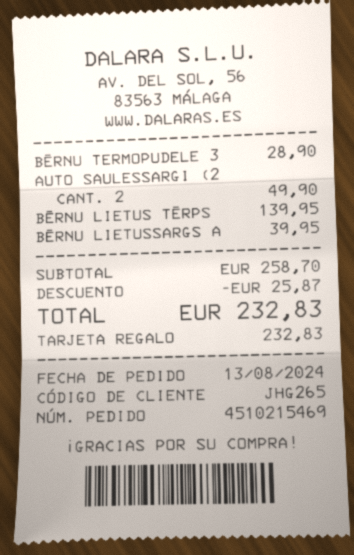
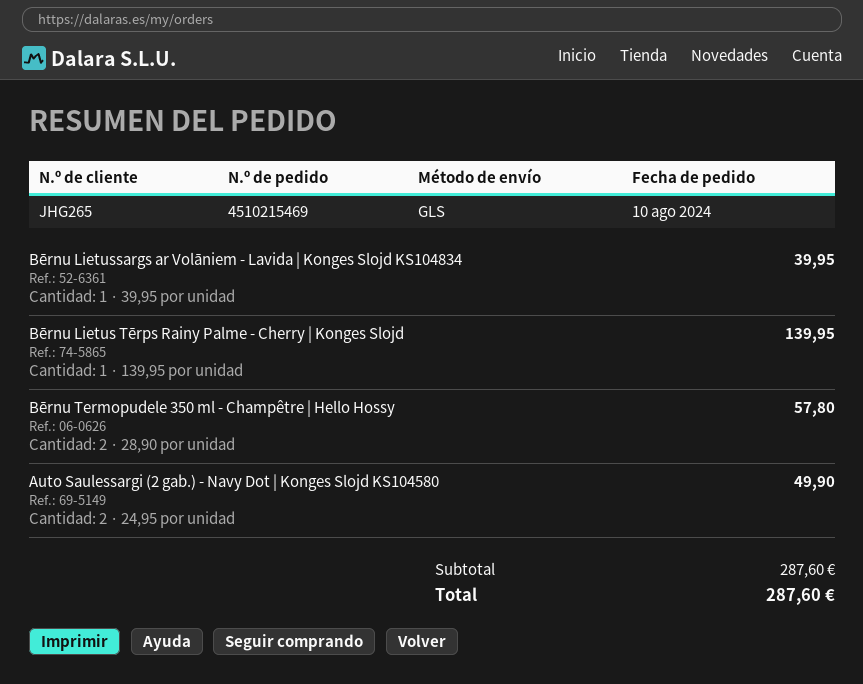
order date: 2024-08-13 -> 2024-08-10
BĒRNU TERMOPUDELE 3: 1 for 28.90 -> 2 for 57.80
subtotal: 258.70 -> 287.60
discount: 25.87 -> none
total: 232.83 -> 287.60

